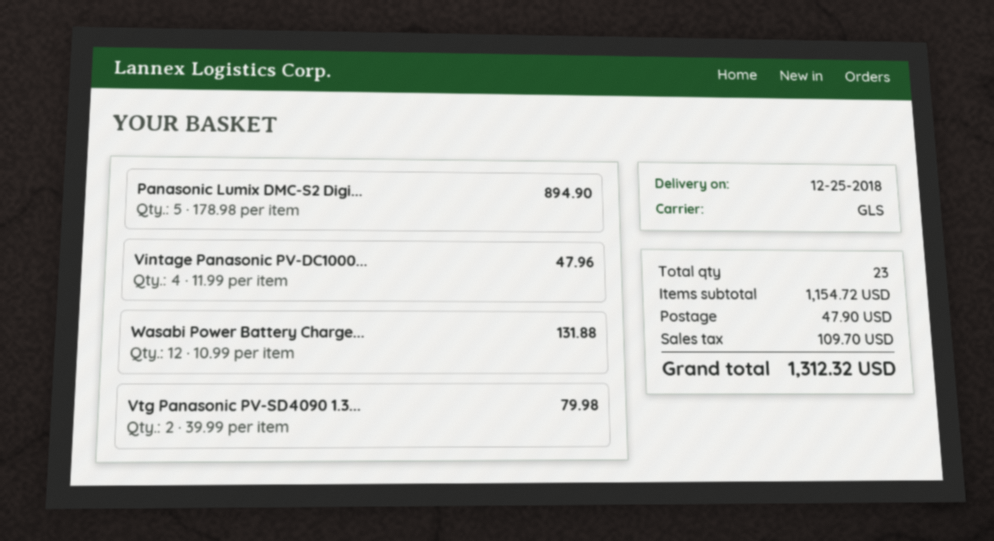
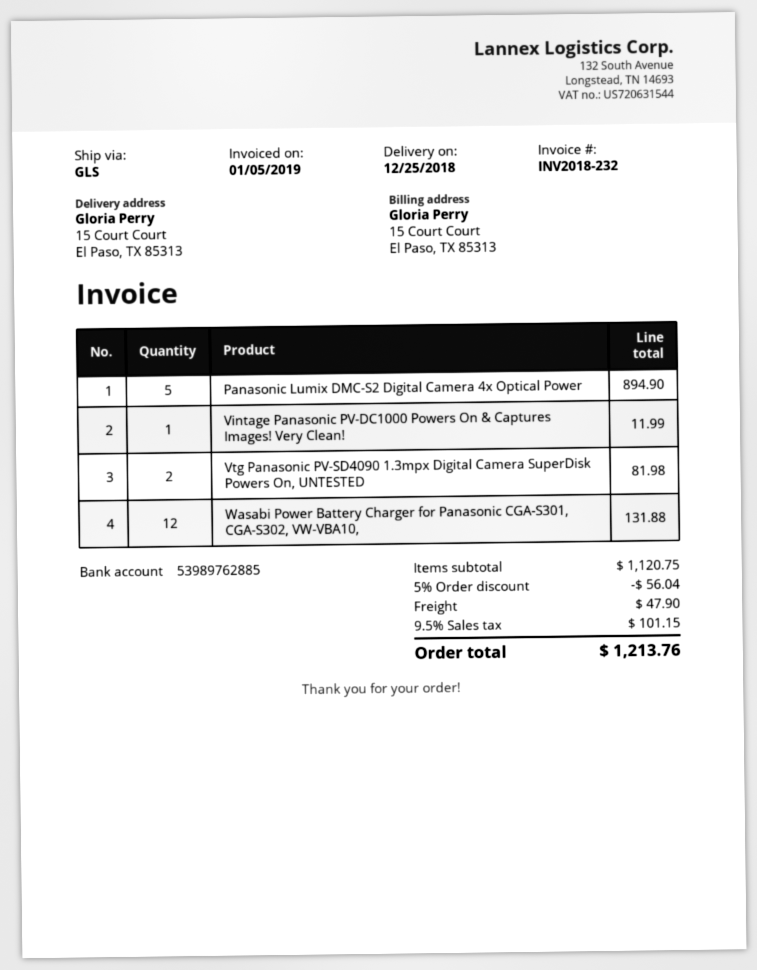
Vintage Panasonic PV-DC1000...: 4 for 47.96 -> 1 for 11.99
Vtg Panasonic PV-SD4090 1.3...: 2 for 79.98 -> 2 for 81.98
subtotal: 1154.72 -> 1120.75
discount: none -> 5% = 56.04
tax: 109.70 -> 101.15
total: 1312.32 -> 1213.76

